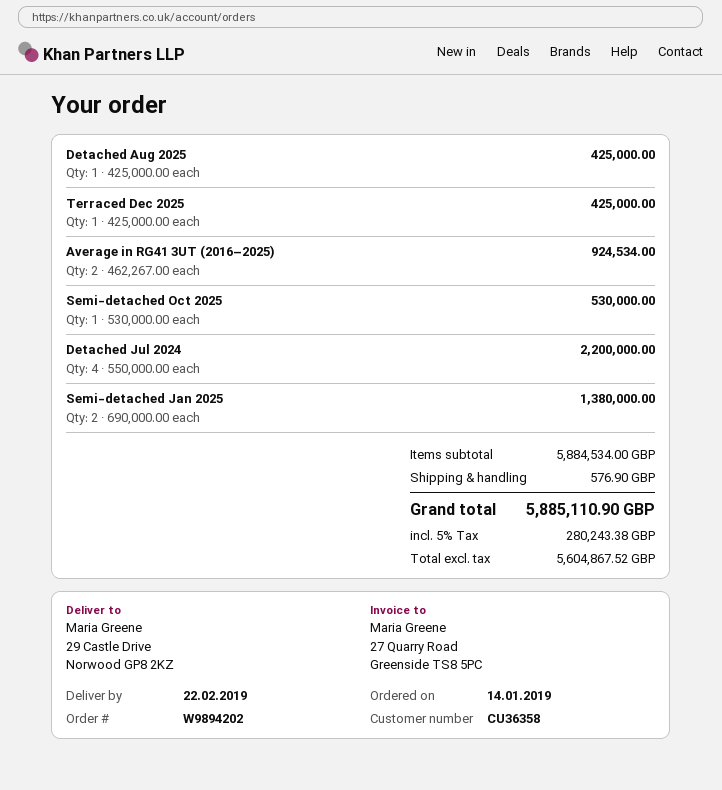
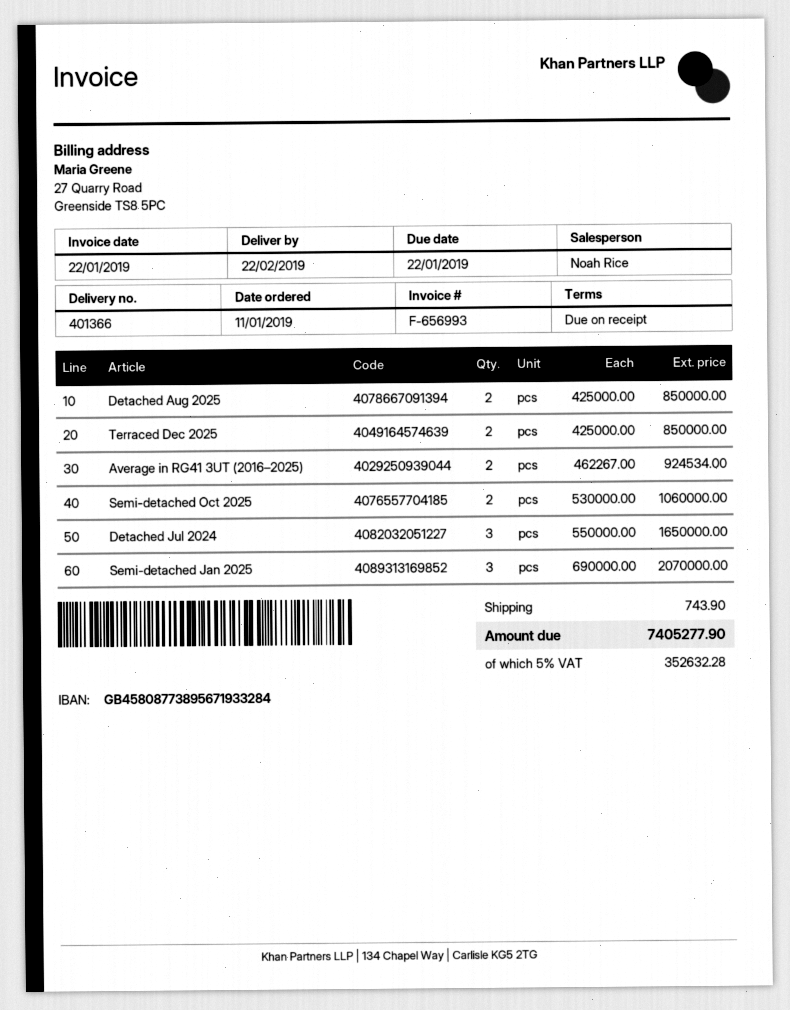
order date: 2019-01-14 -> 2019-01-11
Detached Aug 2025: 1 x 425000.00 = 425000.00 -> 2 x 425000.00 = 850000.00
Terraced Dec 2025: 1 x 425000.00 = 425000.00 -> 2 x 425000.00 = 850000.00
Semi-detached Oct 2025: 1 x 530000.00 = 530000.00 -> 2 x 530000.00 = 1060000.00
Detached Jul 2024: 4 x 550000.00 = 2200000.00 -> 3 x 550000.00 = 1650000.00
Semi-detached Jan 2025: 2 x 690000.00 = 1380000.00 -> 3 x 690000.00 = 2070000.00
shipping: 576.90 -> 743.90
tax: 5% = 280243.38 -> 5% = 352632.28
total: 5885110.90 -> 7405277.90

